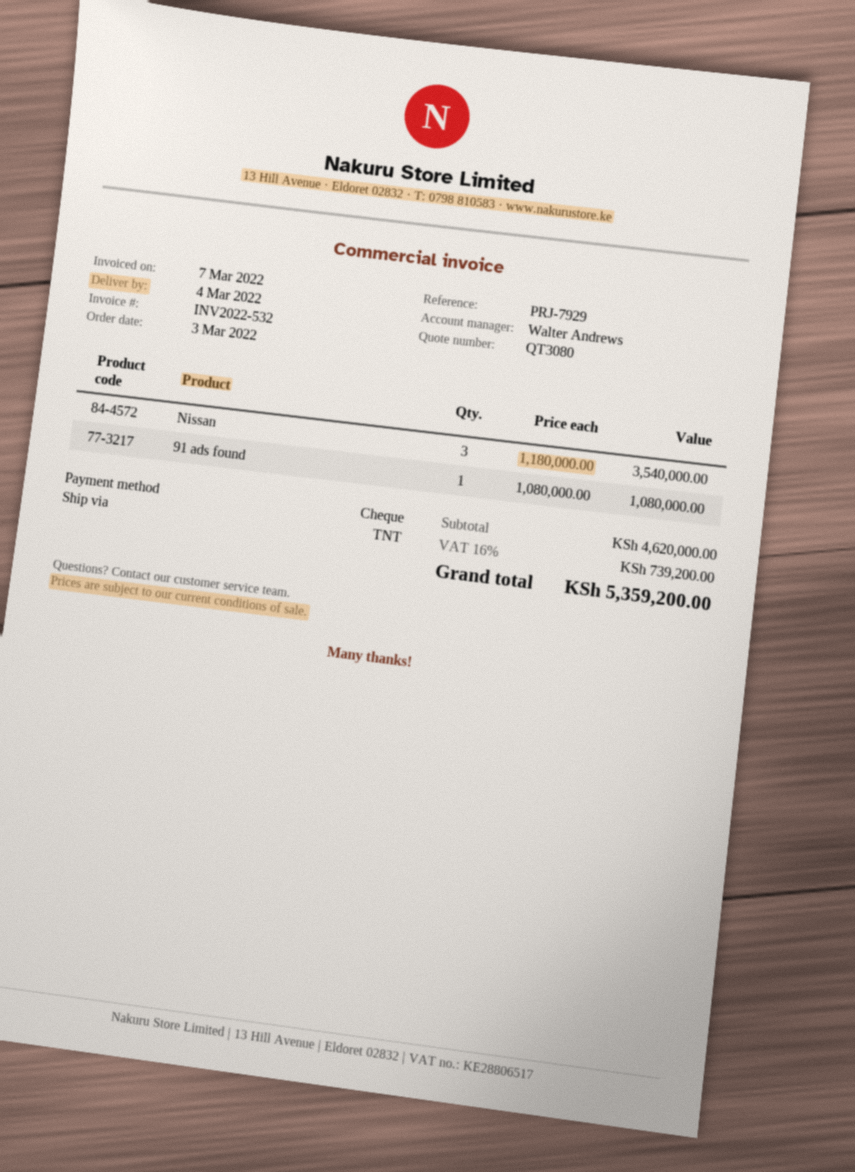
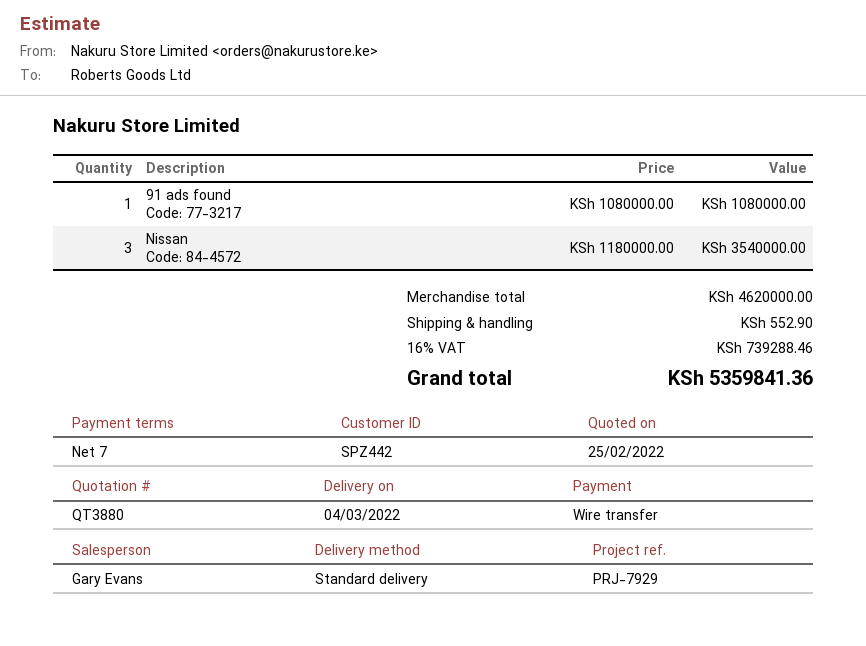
quote number: QT3080 -> QT3880
sales rep: Walter Andrews -> Gary Evans
payment method: cheque -> bank transfer
shipping method: TNT -> standard
shipping: none -> 552.90
tax: 16% = 739200.00 -> 16% = 739288.46
total: 5359200.00 -> 5359841.36

